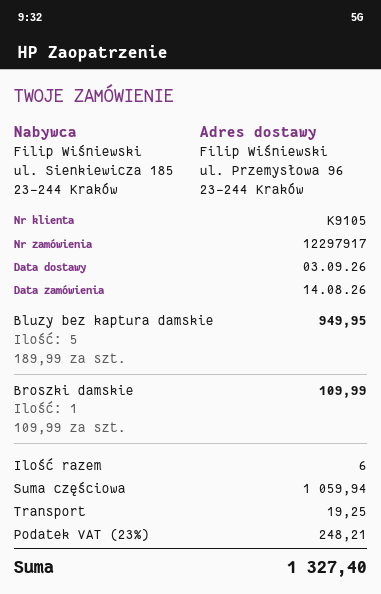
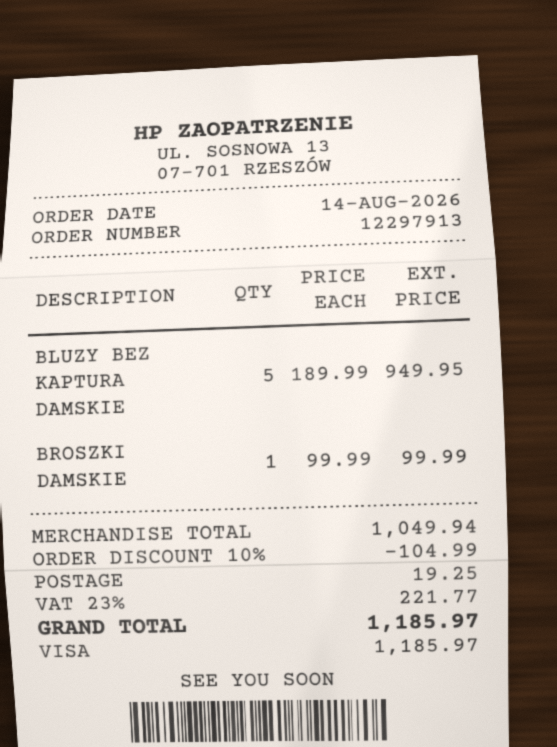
order number: 12297917 -> 12297913
Broszki damskie: 1 x 109.99 = 109.99 -> 1 x 99.99 = 99.99
subtotal: 1059.94 -> 1049.94
discount: none -> 10% = 104.99
tax: 23% = 248.21 -> 23% = 221.77
total: 1327.40 -> 1185.97

